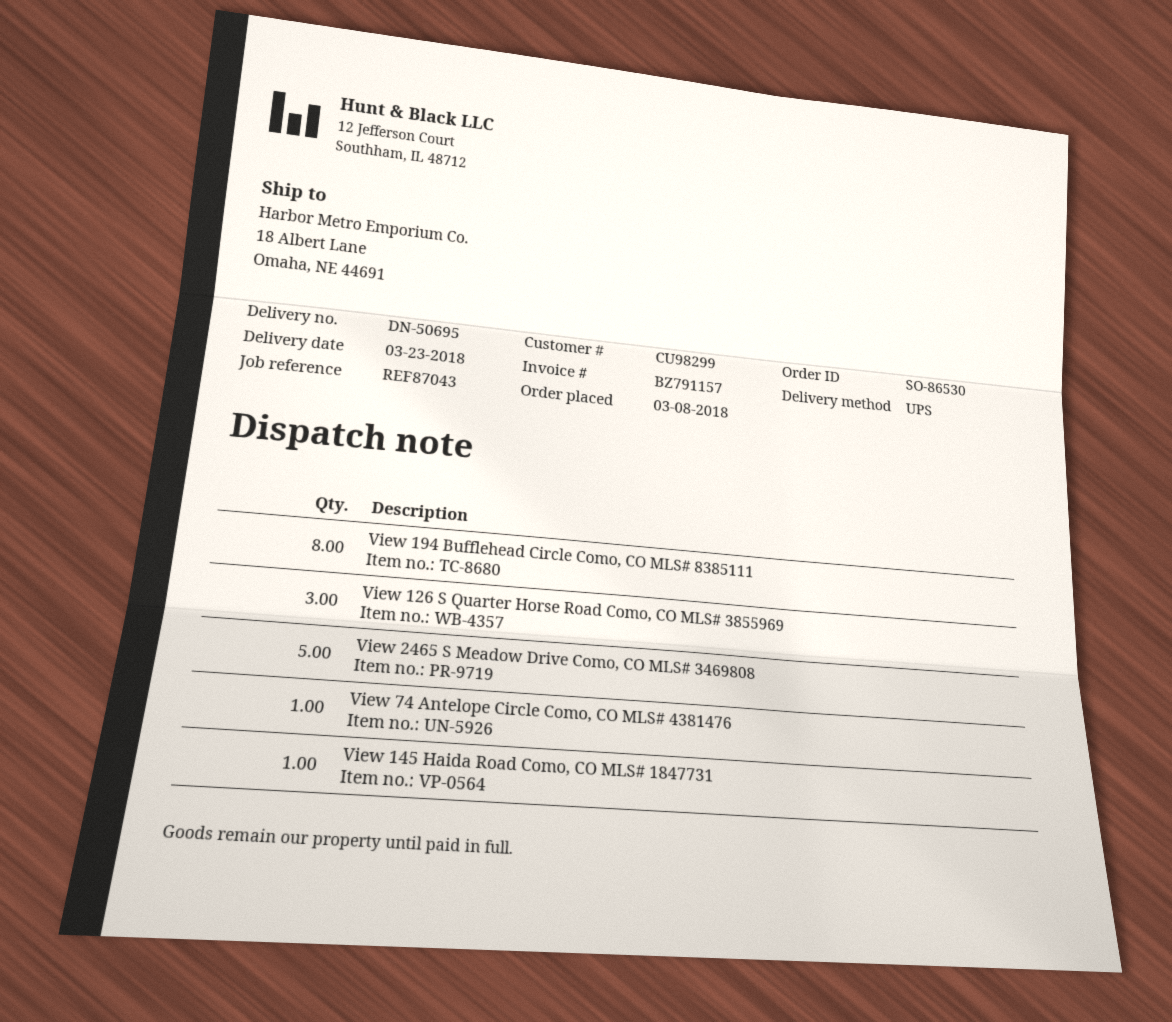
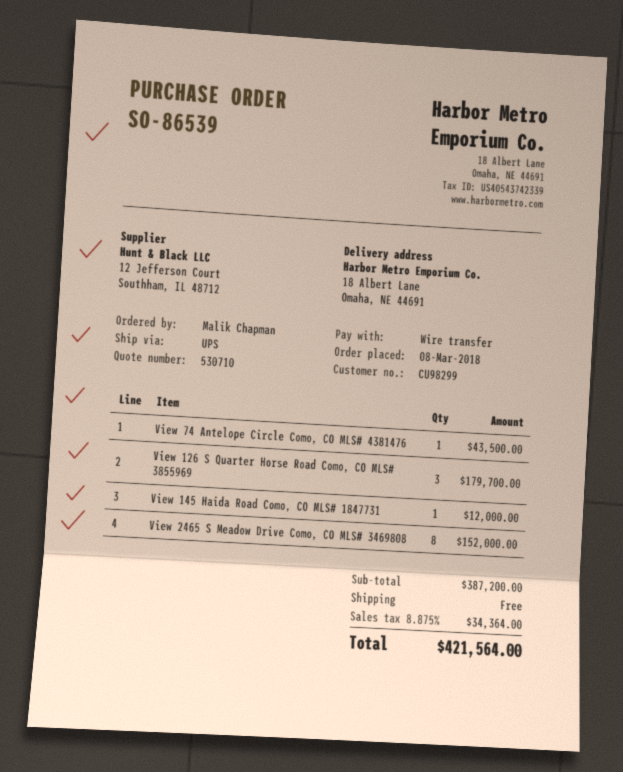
order number: SO-86530 -> SO-86539
View 194 Bufflehead Circle Como, CO MLS# 8385111: 8 -> none
View 2465 S Meadow Drive Como, CO MLS# 3469808: 5 -> 8

